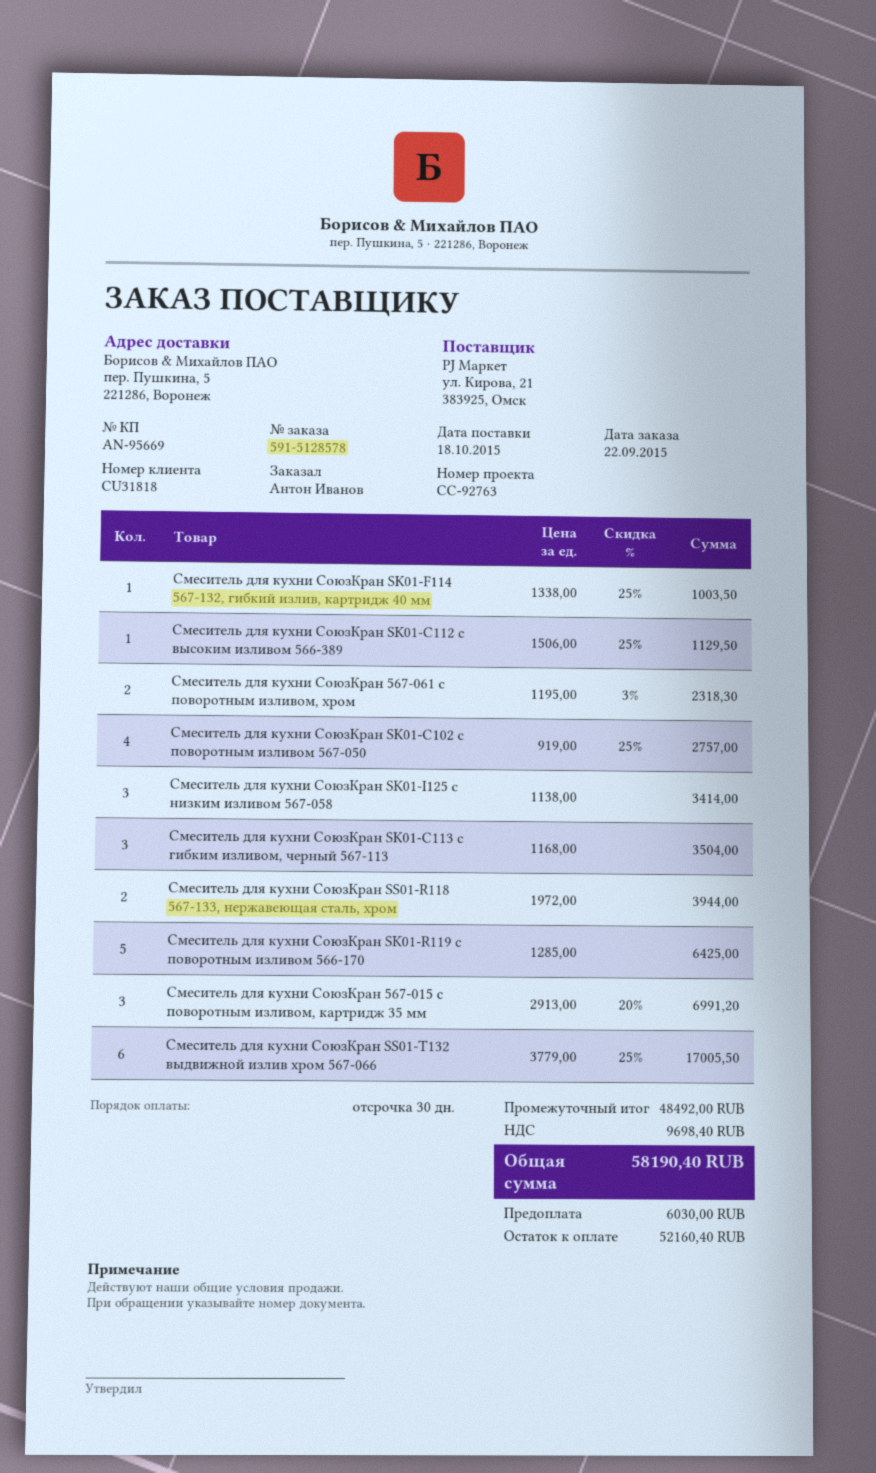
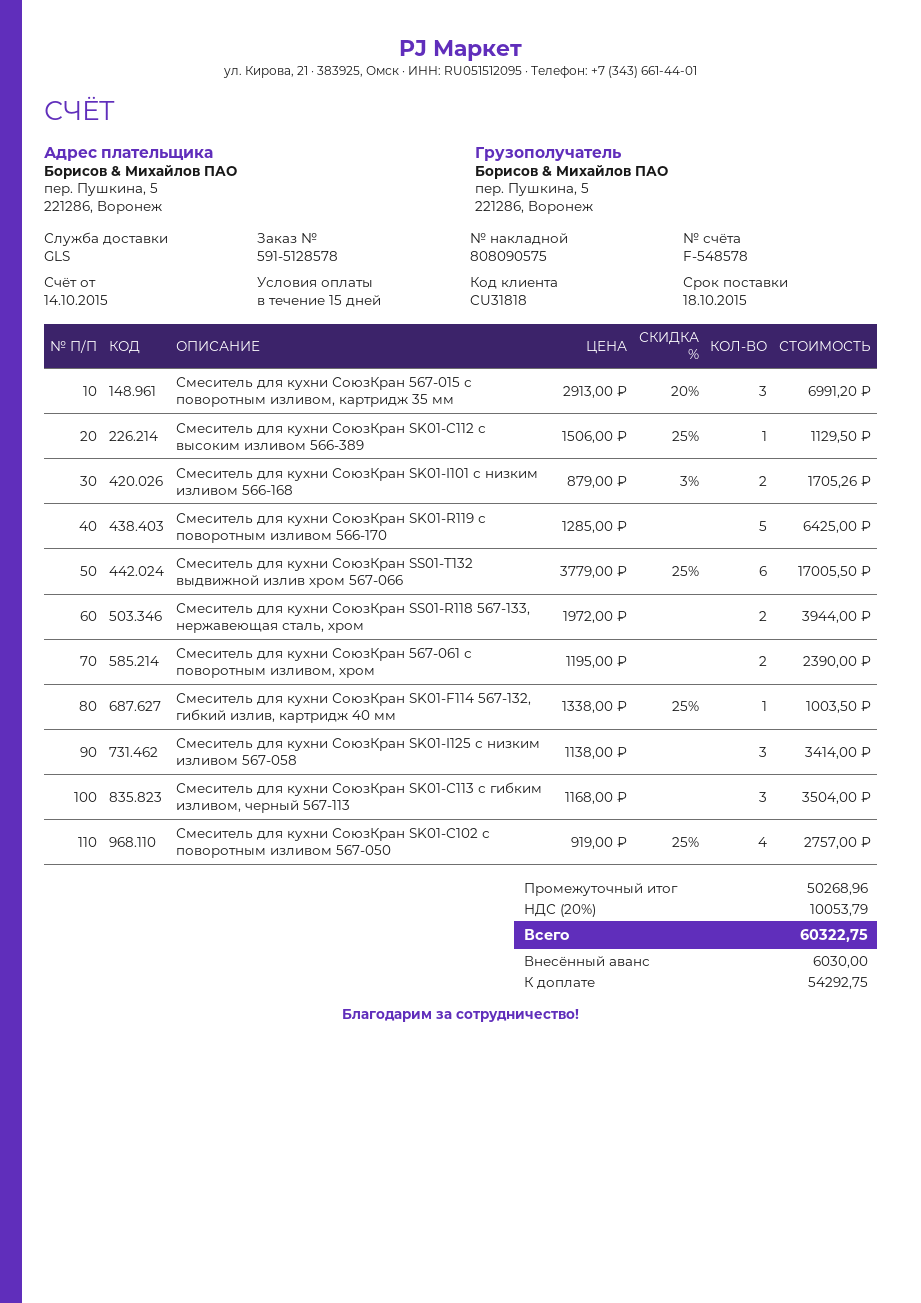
payment terms: 30 days -> 15 days
Смеситель для кухни СоюзКран 567-061 с поворотным изливом, хром: 2 x 1195.00 - 3% = 2318.30 -> 2 x 1195.00 = 2390.00
Смеситель для кухни СоюзКран SK01-I101 с низким изливом 566-168: none -> 2 x 879.00 - 3% = 1705.26
subtotal: 48492.00 -> 50268.96
tax: 9698.40 -> 10053.79
total: 58190.40 -> 60322.75
balance: 52160.40 -> 54292.75

